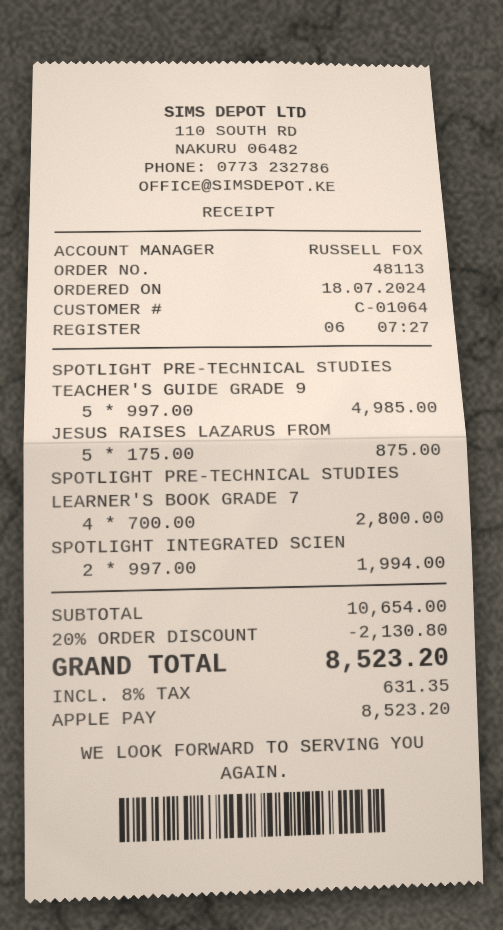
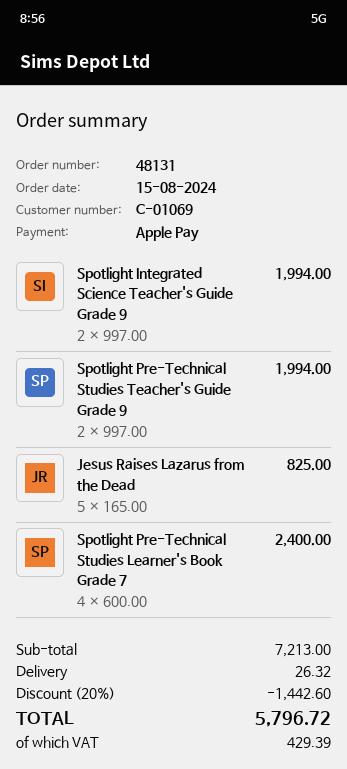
order number: 48113 -> 48131
order date: 2024-07-18 -> 2024-08-15
customer number: C-01064 -> C-01069
SPOTLIGHT PRE-TECHNICAL STUDIES TEACHER'S GUIDE GRADE 9: 5 x 997.00 = 4985.00 -> 2 x 997.00 = 1994.00
JESUS RAISES LAZARUS FROM: 5 x 175.00 = 875.00 -> 5 x 165.00 = 825.00
SPOTLIGHT PRE-TECHNICAL STUDIES LEARNER'S BOOK GRADE 7: 4 x 700.00 = 2800.00 -> 4 x 600.00 = 2400.00
subtotal: 10654.00 -> 7213.00
discount: 20% = 2130.80 -> 20% = 1442.60
shipping: none -> 26.32
tax: 631.35 -> 429.39
total: 8523.20 -> 5796.72

